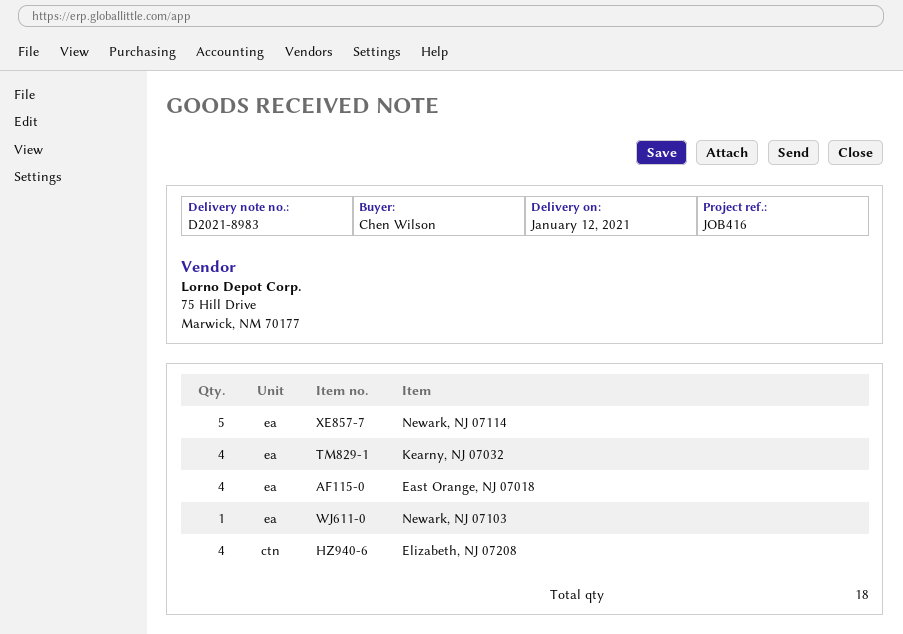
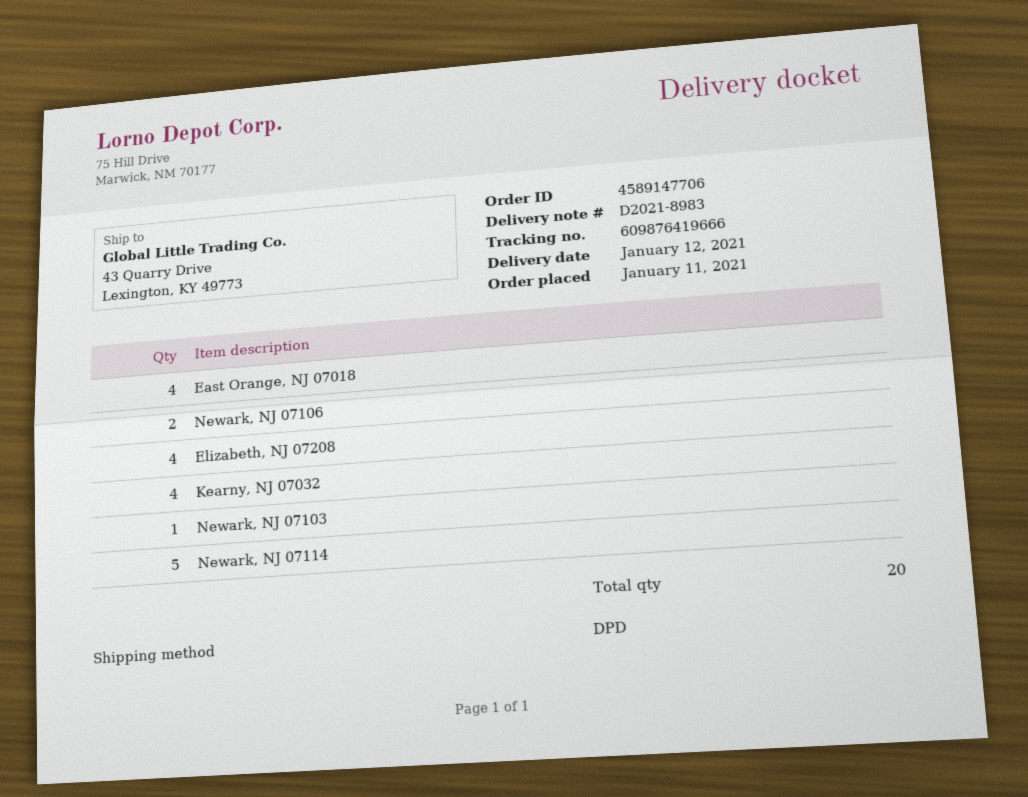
Newark, NJ 07106: none -> 2
total quantity: 18 -> 20

